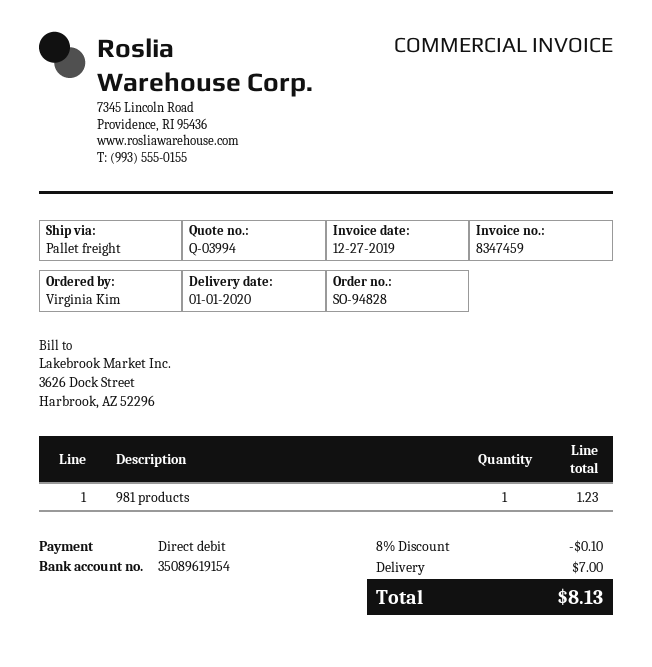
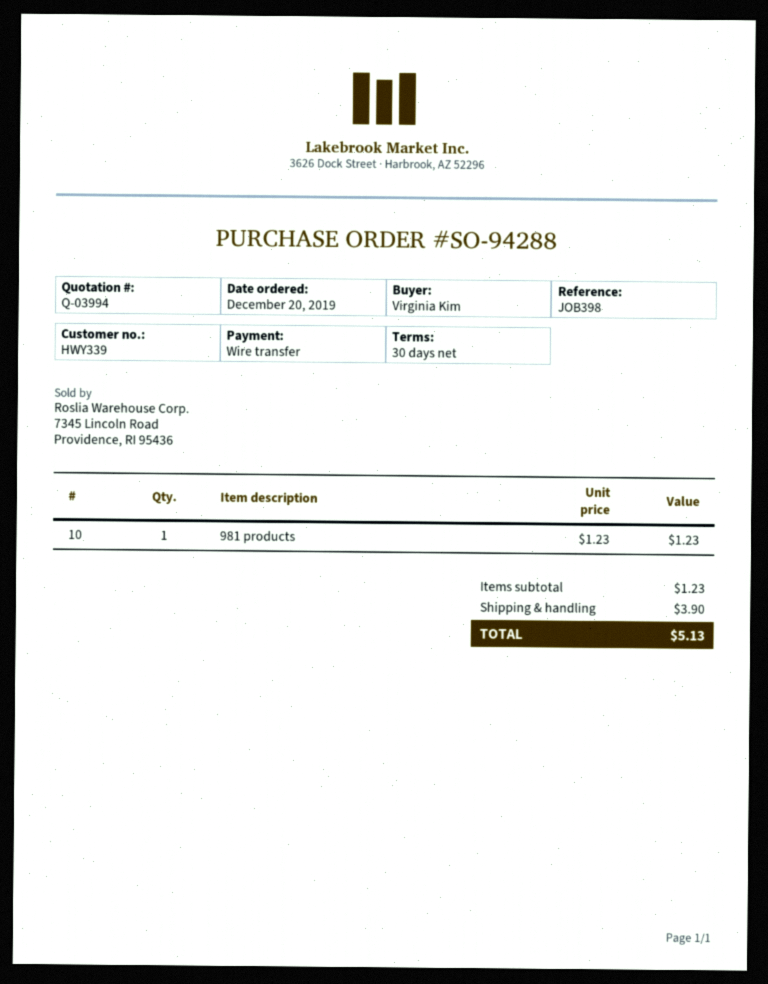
order number: SO-94828 -> SO-94288
payment method: direct debit -> bank transfer
discount: 8% = 0.10 -> none
shipping: 7.00 -> 3.90
total: 8.13 -> 5.13

